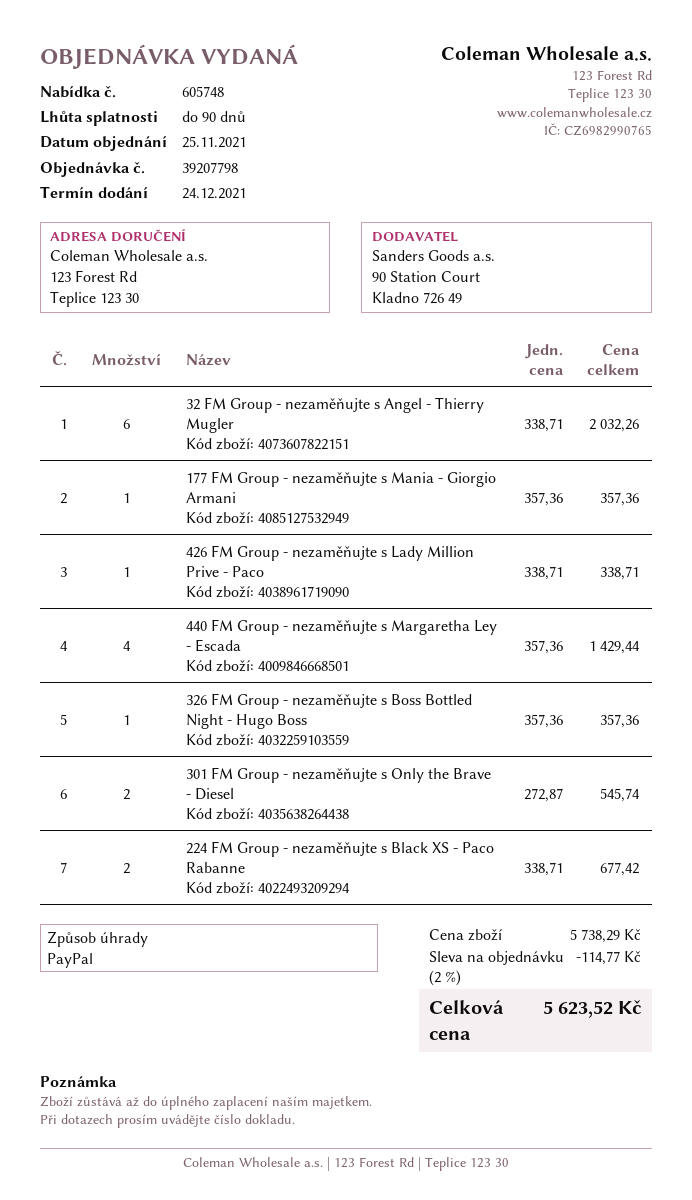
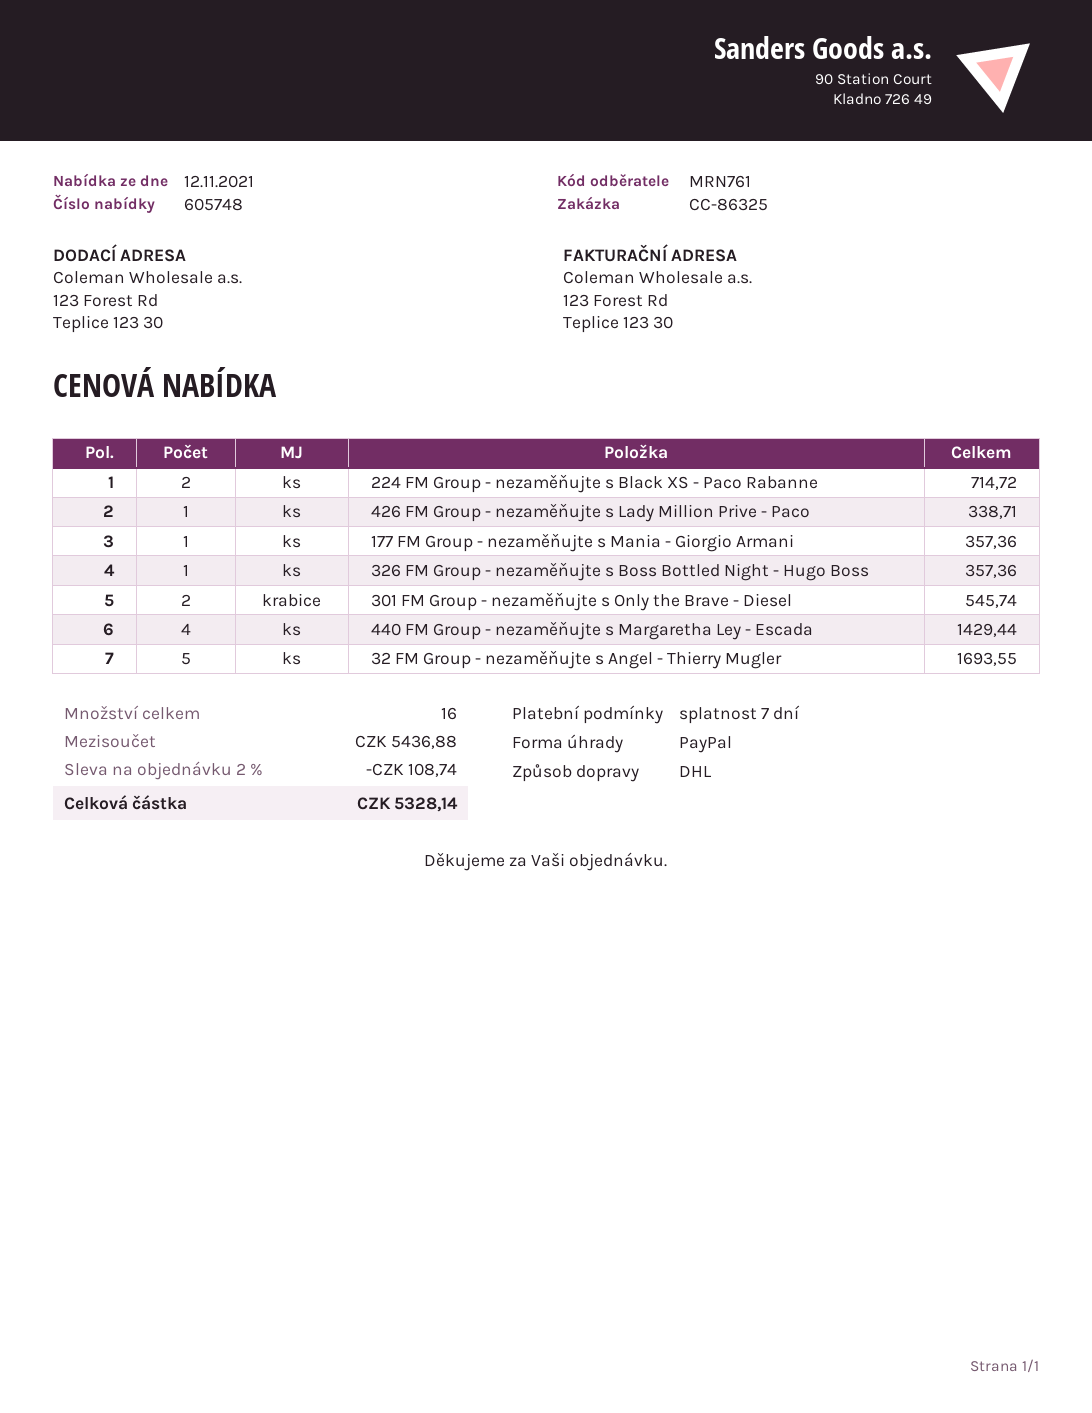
payment terms: 90 days -> 7 days
32 FM Group - nezaměňujte s Angel - Thierry Mugler: 6 for 2032.26 -> 5 for 1693.55
224 FM Group - nezaměňujte s Black XS - Paco Rabanne: 2 for 677.42 -> 2 for 714.72
subtotal: 5738.29 -> 5436.88
discount: 2% = 114.77 -> 2% = 108.74
total: 5623.52 -> 5328.14

